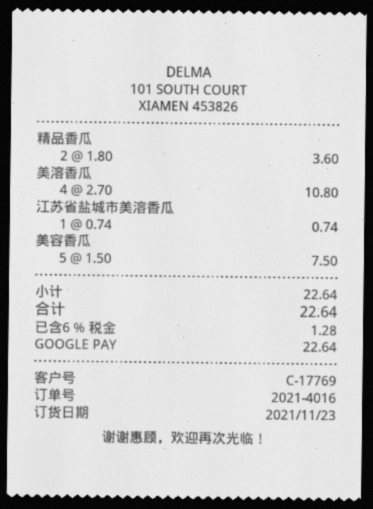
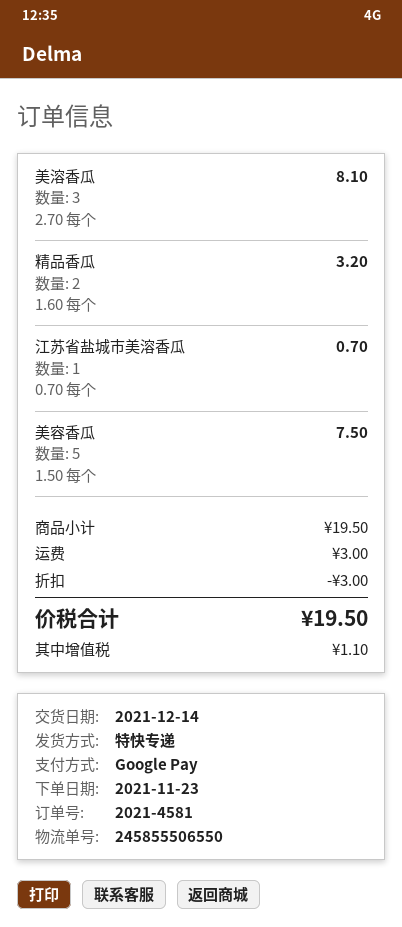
order number: 2021-4016 -> 2021-4581
精品香瓜: 2 x 1.80 = 3.60 -> 2 x 1.60 = 3.20
美溶香瓜: 4 x 2.70 = 10.80 -> 3 x 2.70 = 8.10
江苏省盐城市美溶香瓜: 1 x 0.74 = 0.74 -> 1 x 0.70 = 0.70
subtotal: 22.64 -> 19.50
discount: none -> 3.00
shipping: none -> 3.00
tax: 1.28 -> 1.10
total: 22.64 -> 19.50

